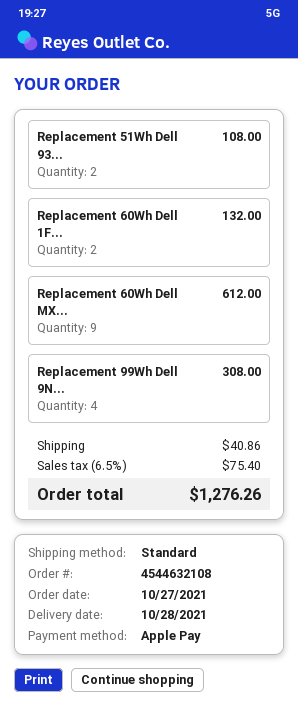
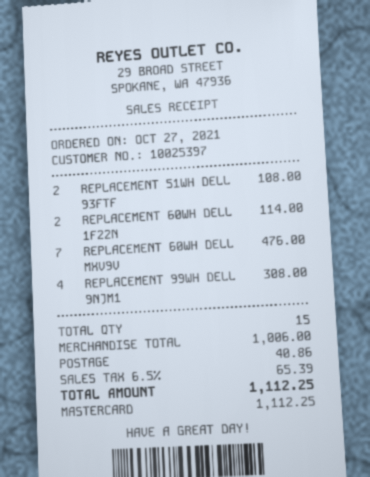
payment method: Apple Pay -> Mastercard
Replacement 60Wh Dell 1F...: 2 for 132.00 -> 2 for 114.00
Replacement 60Wh Dell MX...: 9 for 612.00 -> 7 for 476.00
tax: 6.5% = 75.40 -> 6.5% = 65.39
total: 1276.26 -> 1112.25

